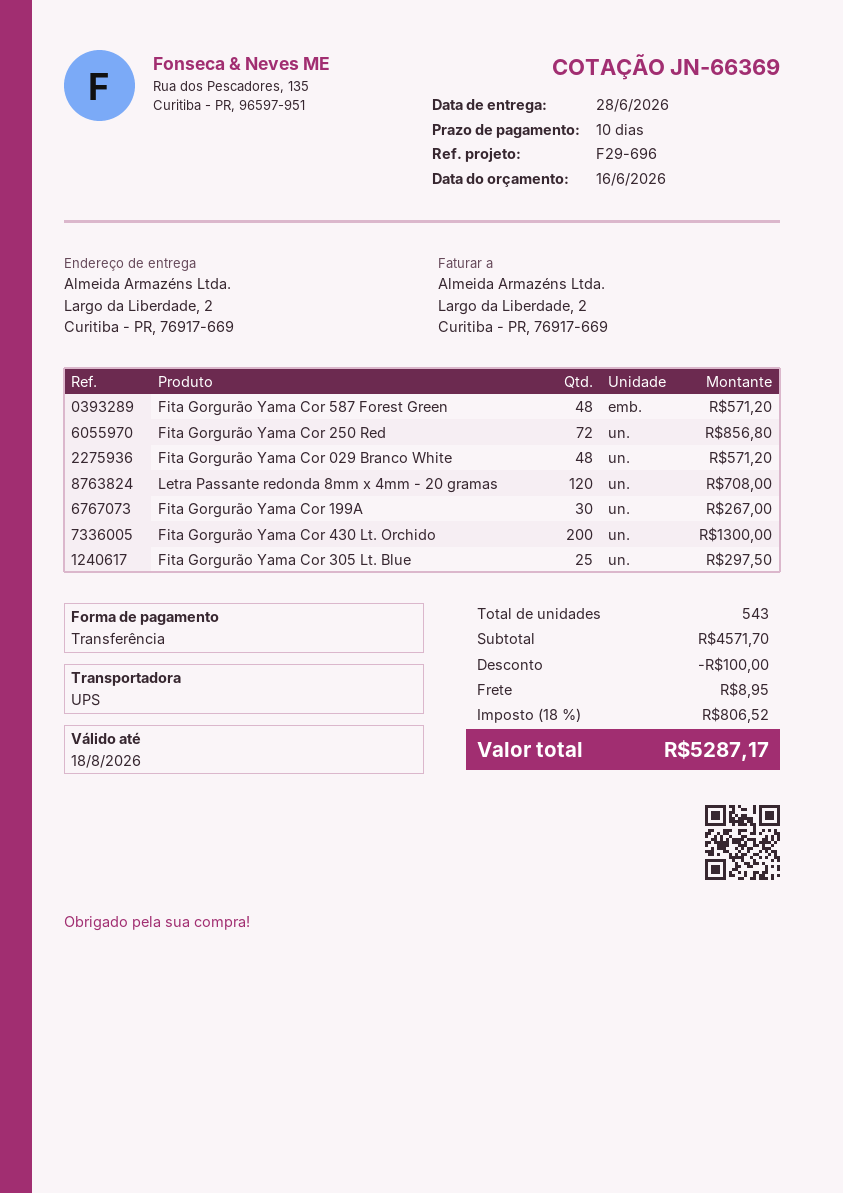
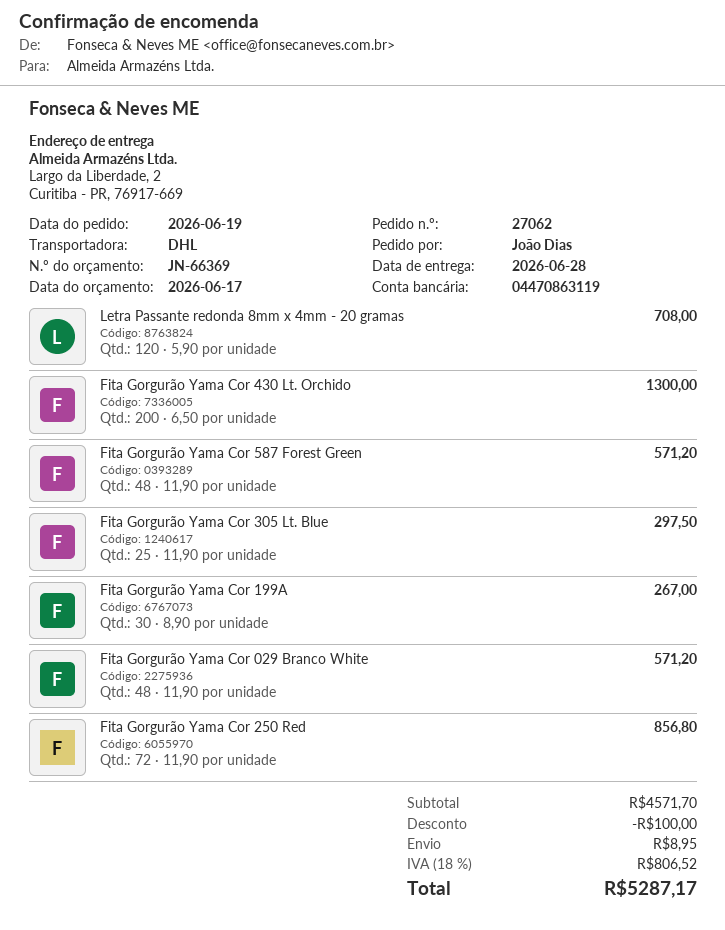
quote date: 2026-06-16 -> 2026-06-17
shipping method: UPS -> DHL

